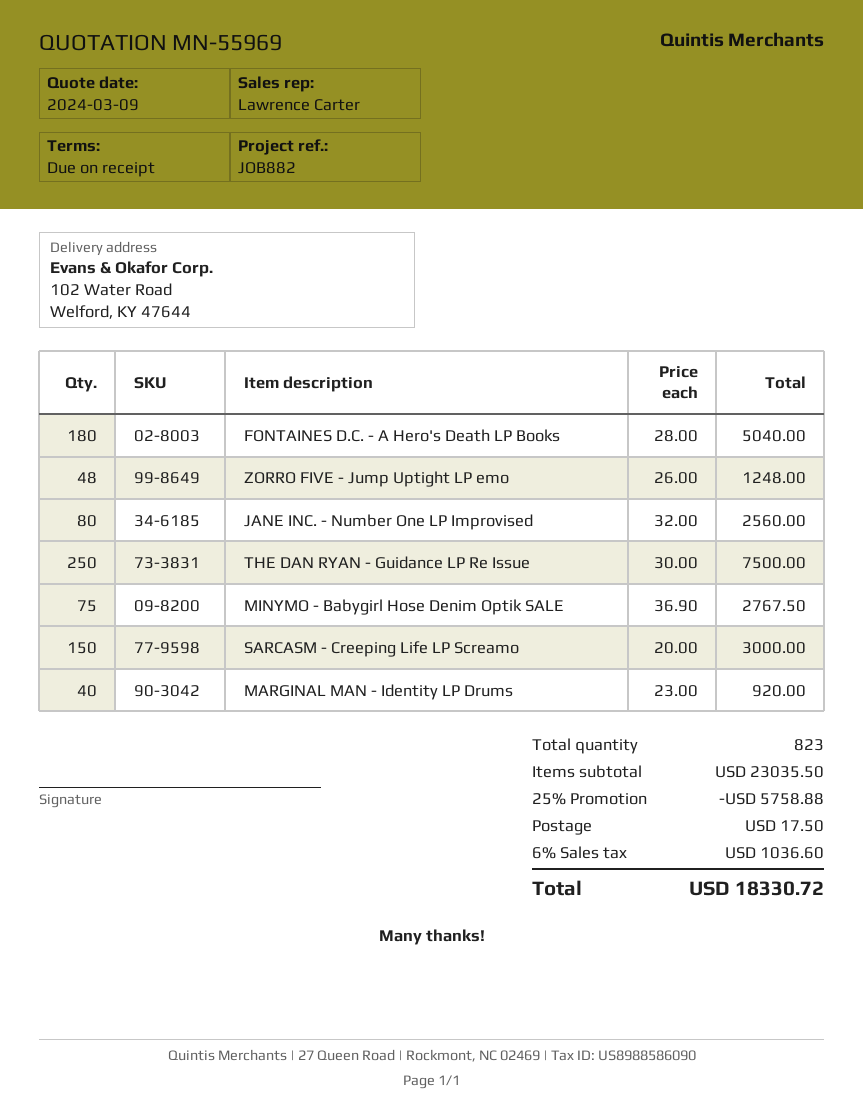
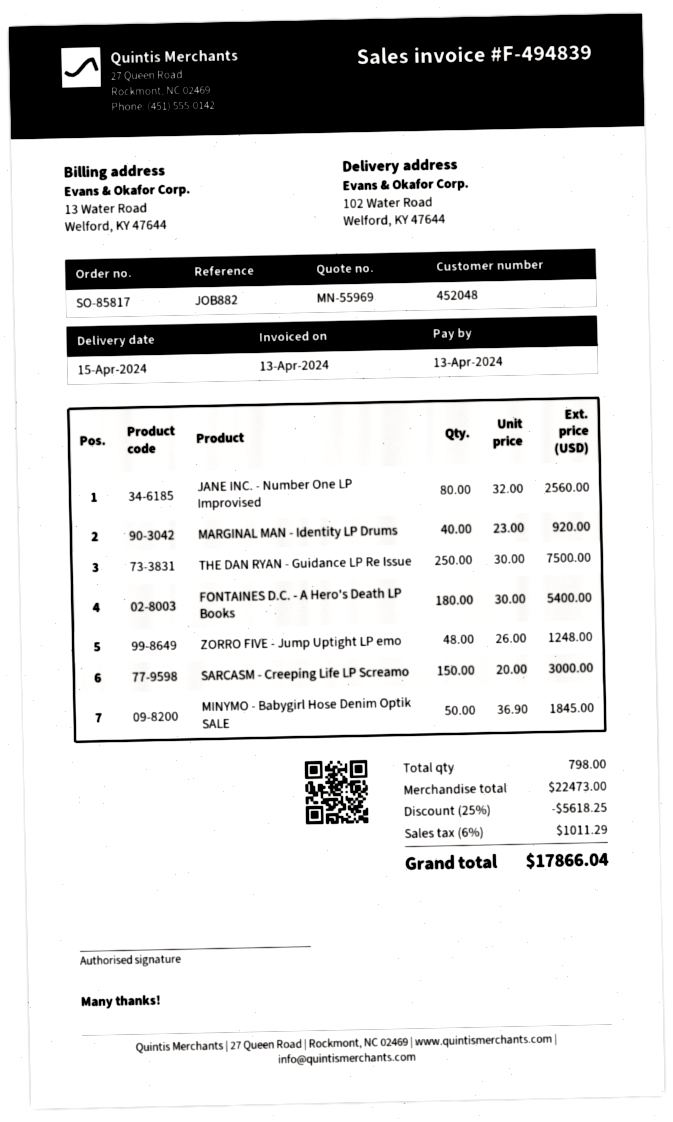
FONTAINES D.C. - A Hero's Death LP Books: 180 x 28.00 = 5040.00 -> 180 x 30.00 = 5400.00
MINYMO - Babygirl Hose Denim Optik SALE: 75 x 36.90 = 2767.50 -> 50 x 36.90 = 1845.00
total quantity: 823 -> 798
subtotal: 23035.50 -> 22473.00
discount: 25% = 5758.88 -> 25% = 5618.25
shipping: 17.50 -> none
tax: 6% = 1036.60 -> 6% = 1011.29
total: 18330.72 -> 17866.04

